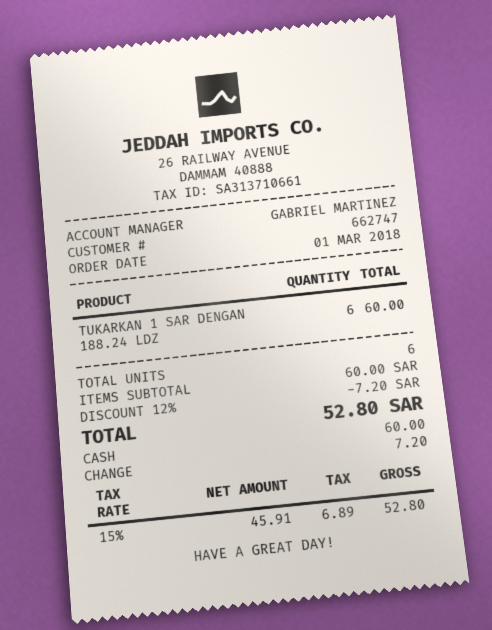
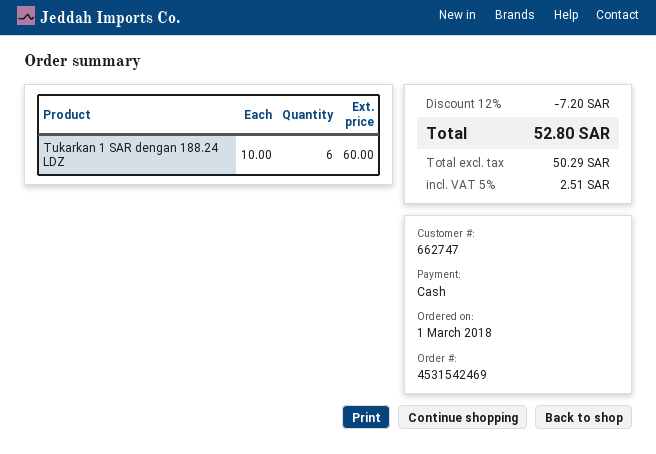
net: 45.91 -> 50.29
tax: 15% = 6.89 -> 5% = 2.51

